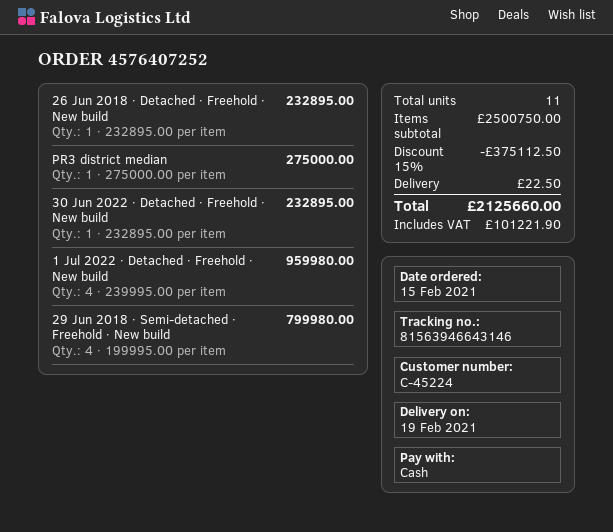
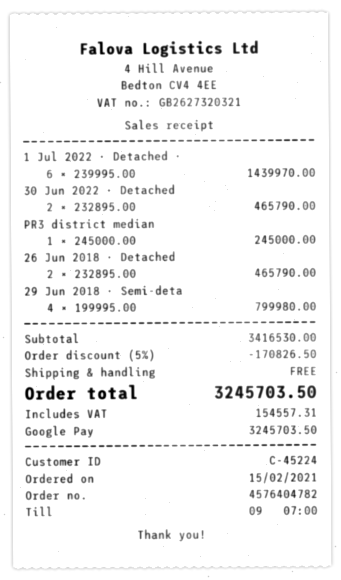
order number: 4576407252 -> 4576404782
payment method: cash -> Google Pay
26 Jun 2018 · Detached · Freehold · New build: 1 x 232895.00 = 232895.00 -> 2 x 232895.00 = 465790.00
PR3 district median: 1 x 275000.00 = 275000.00 -> 1 x 245000.00 = 245000.00
30 Jun 2022 · Detached · Freehold · New build: 1 x 232895.00 = 232895.00 -> 2 x 232895.00 = 465790.00
1 Jul 2022 · Detached · Freehold · New build: 4 x 239995.00 = 959980.00 -> 6 x 239995.00 = 1439970.00
subtotal: 2500750.00 -> 3416530.00
discount: 15% = 375112.50 -> 5% = 170826.50
shipping: 22.50 -> 0.00
tax: 101221.90 -> 154557.31
total: 2125660.00 -> 3245703.50

